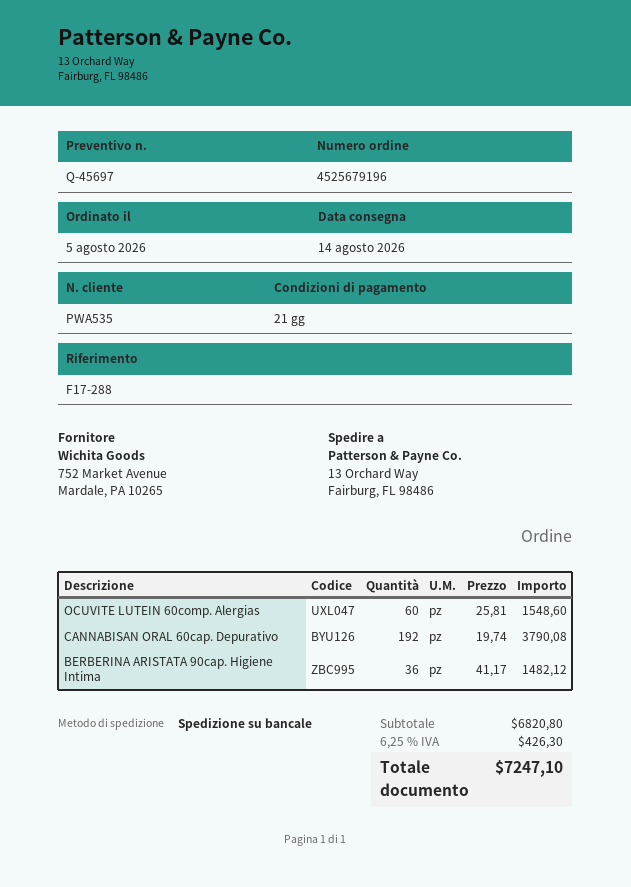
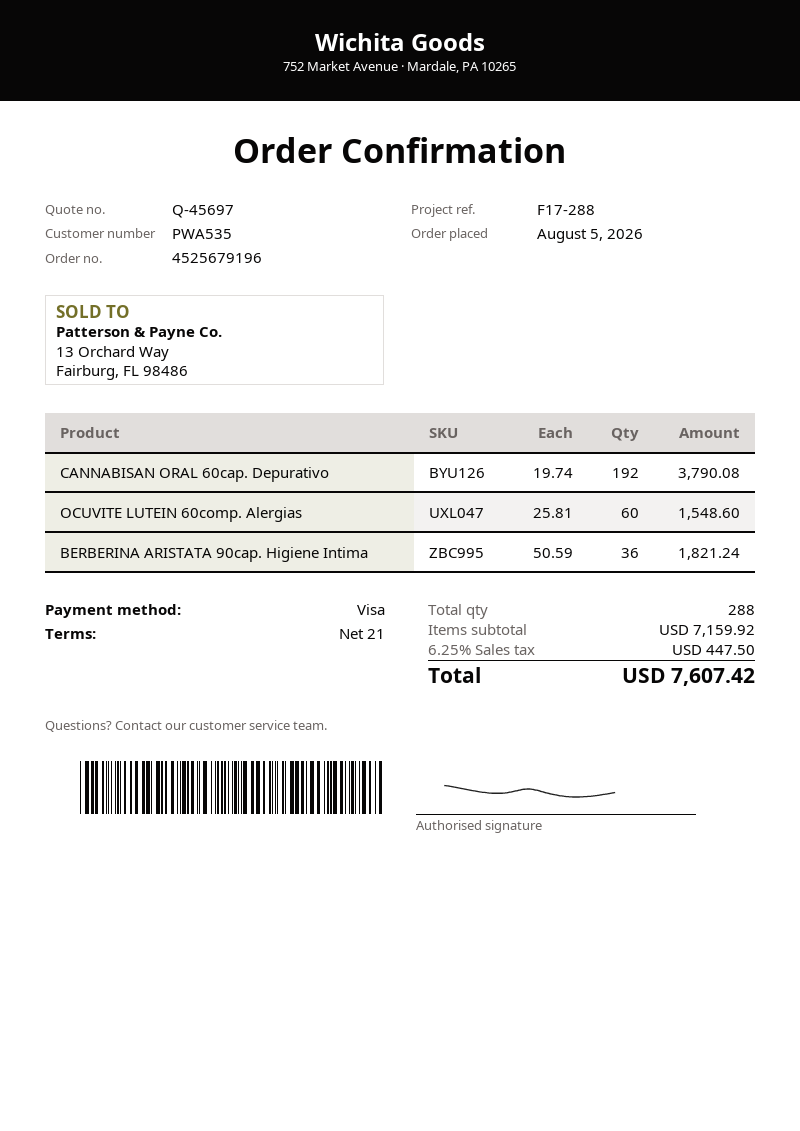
BERBERINA ARISTATA 90cap. Higiene Intima: 36 x 41.17 = 1482.12 -> 36 x 50.59 = 1821.24
subtotal: 6820.80 -> 7159.92
tax: 6.25% = 426.30 -> 6.25% = 447.50
total: 7247.10 -> 7607.42

